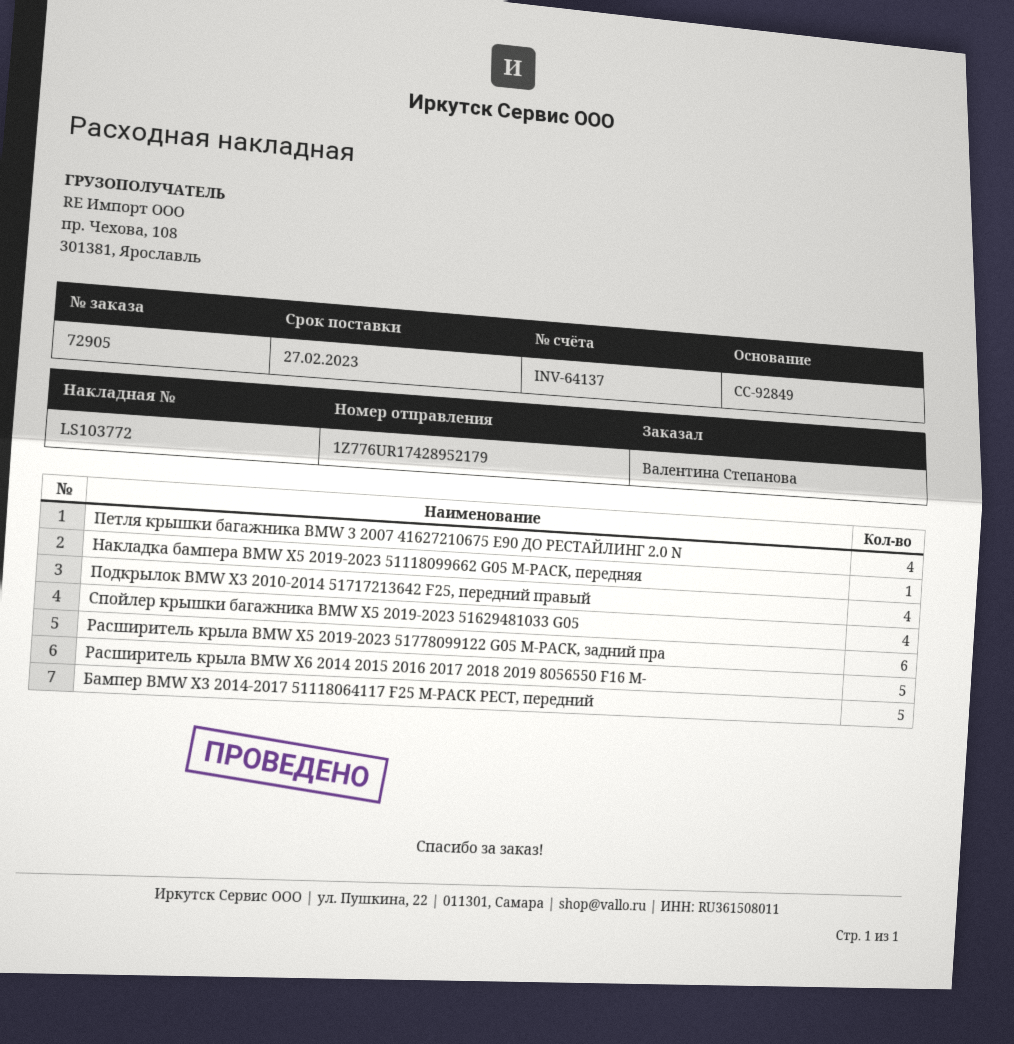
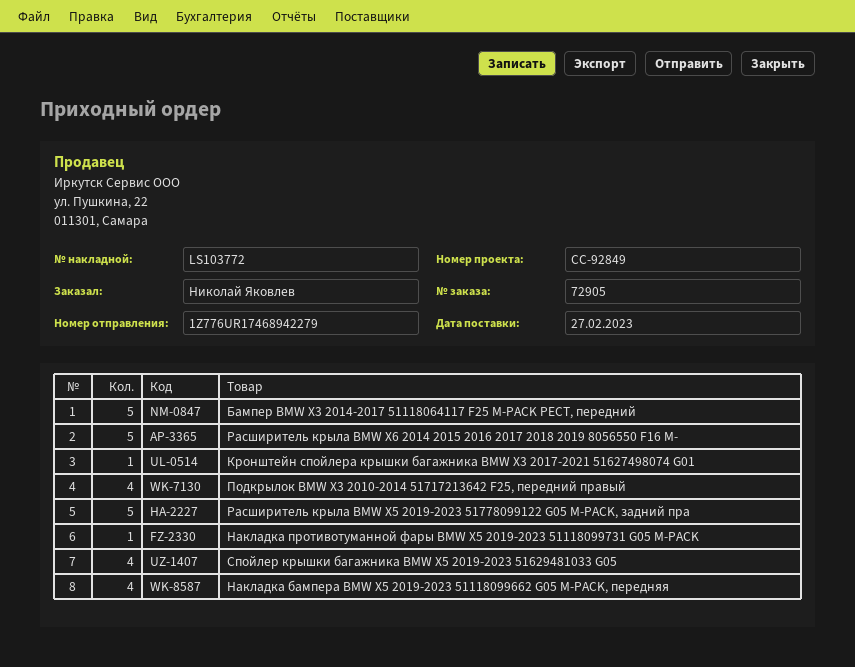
ordered by: Валентина Степанова -> Николай Яковлев
tracking number: 1Z776UR17428952179 -> 1Z776UR17468942279
Петля крышки багажника BMW 3 2007 41627210675 E90 ДО РЕСТАЙЛИНГ 2.0 N: 4 -> none
Накладка бампера BMW X5 2019-2023 51118099662 G05 M-PACK, передняя: 1 -> 4
Расширитель крыла BMW X5 2019-2023 51778099122 G05 M-PACK, задний пра: 6 -> 5
Кронштейн спойлера крышки багажника BMW X3 2017-2021 51627498074 G01: none -> 1
Накладка противотуманной фары BMW X5 2019-2023 51118099731 G05 M-PACK: none -> 1

